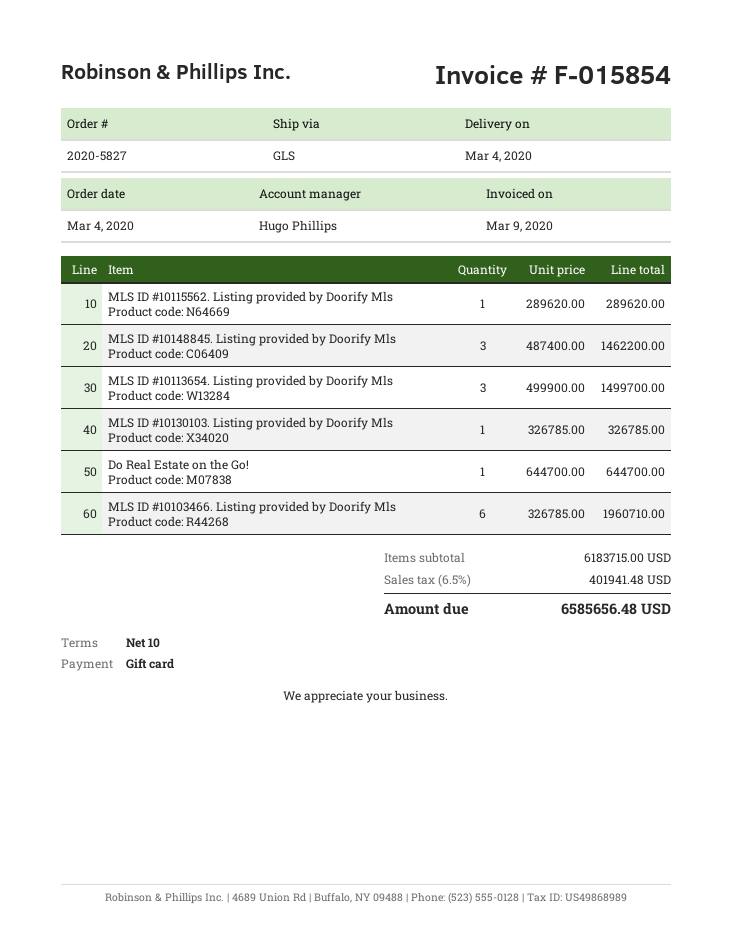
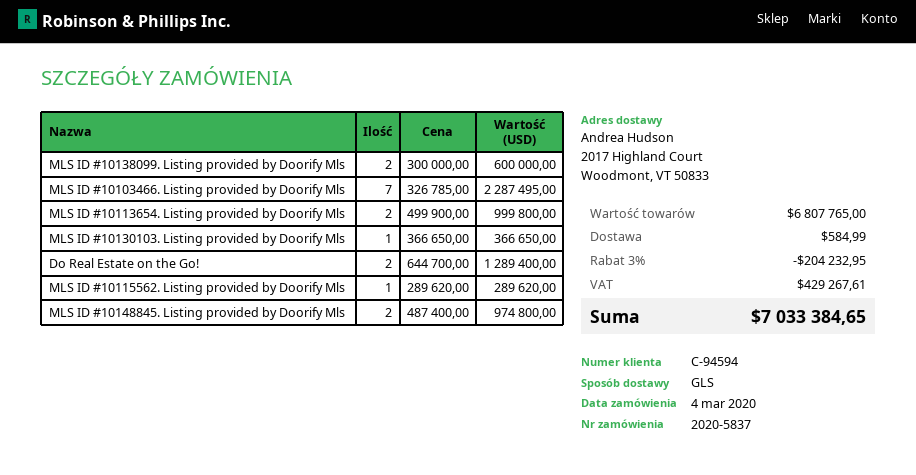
order number: 2020-5827 -> 2020-5837
MLS ID #10148845. Listing provided by Doorify Mls: 3 x 487400.00 = 1462200.00 -> 2 x 487400.00 = 974800.00
MLS ID #10113654. Listing provided by Doorify Mls: 3 x 499900.00 = 1499700.00 -> 2 x 499900.00 = 999800.00
MLS ID #10130103. Listing provided by Doorify Mls: 1 x 326785.00 = 326785.00 -> 1 x 366650.00 = 366650.00
Do Real Estate on the Go!: 1 x 644700.00 = 644700.00 -> 2 x 644700.00 = 1289400.00
MLS ID #10103466. Listing provided by Doorify Mls: 6 x 326785.00 = 1960710.00 -> 7 x 326785.00 = 2287495.00
MLS ID #10138099. Listing provided by Doorify Mls: none -> 2 x 300000.00 = 600000.00
subtotal: 6183715.00 -> 6807765.00
discount: none -> 3% = 204232.95
shipping: none -> 584.99
tax: 401941.48 -> 429267.61
total: 6585656.48 -> 7033384.65

